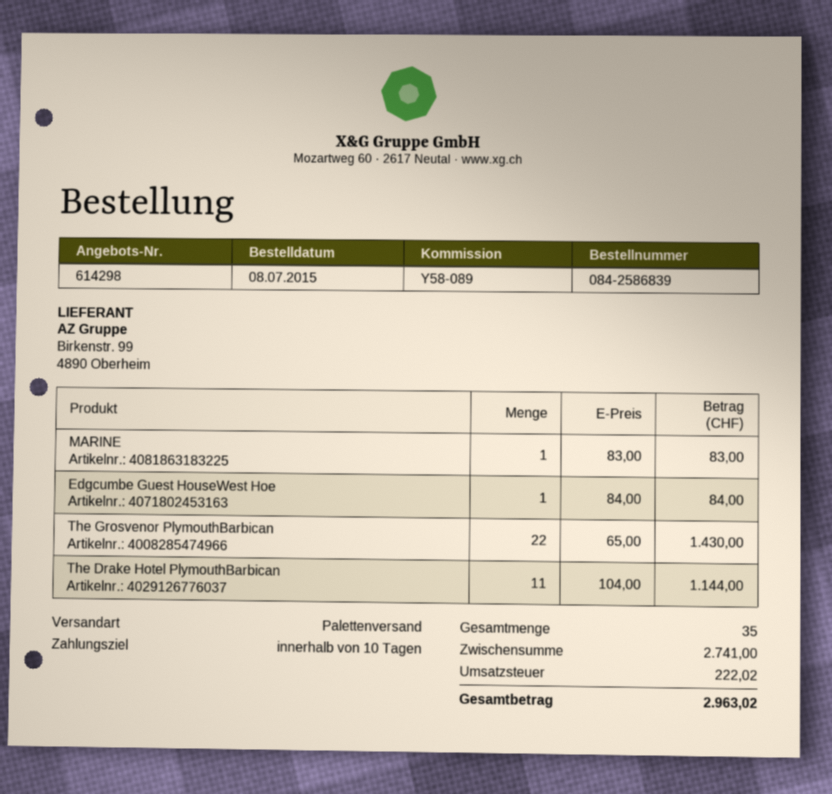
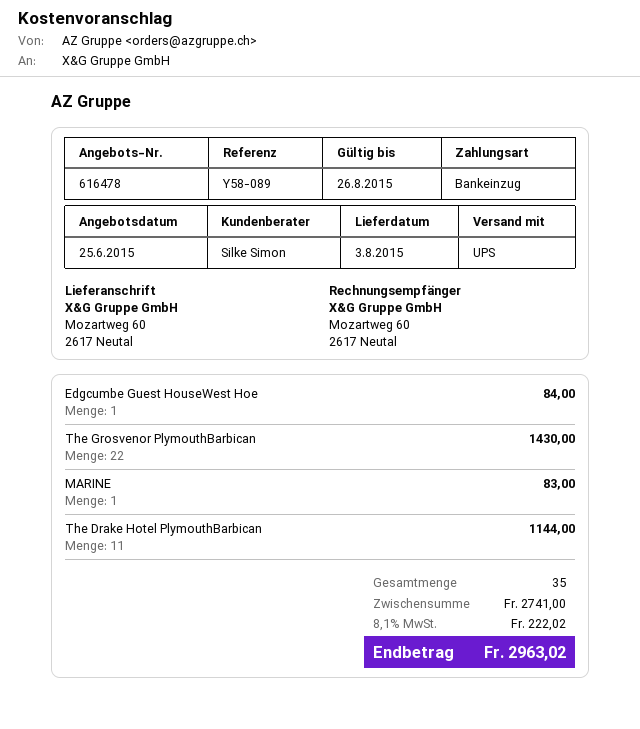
quote number: 614298 -> 616478
shipping method: pallet freight -> UPS

